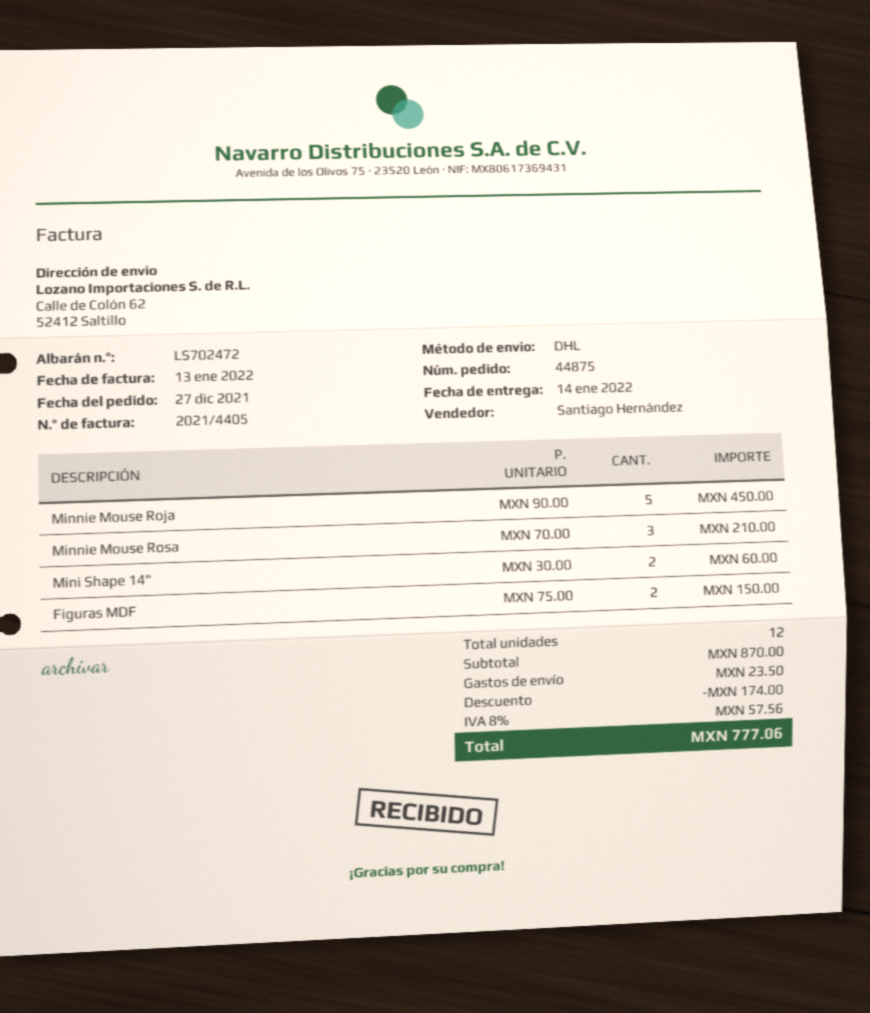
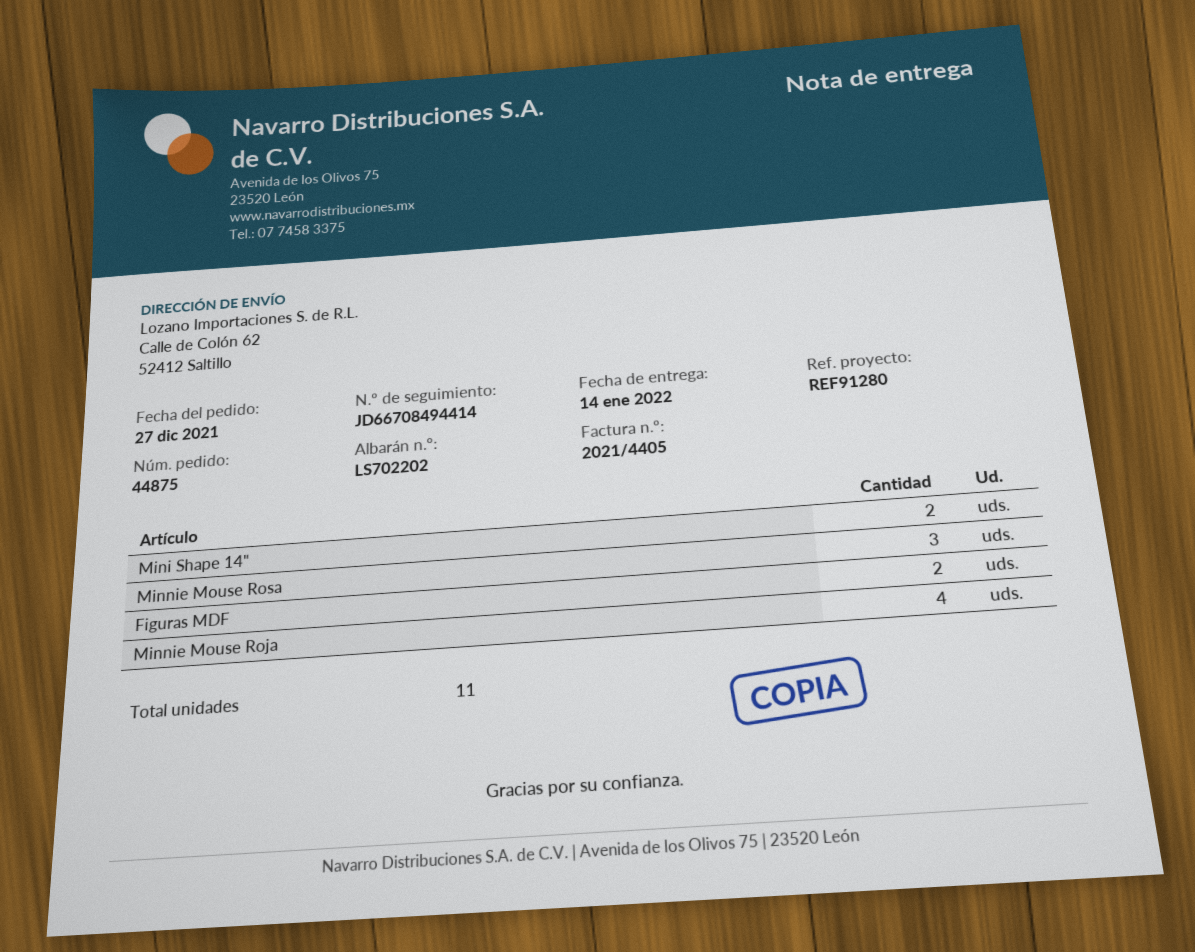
delivery note number: LS702472 -> LS702202
Minnie Mouse Roja: 5 -> 4
total quantity: 12 -> 11

